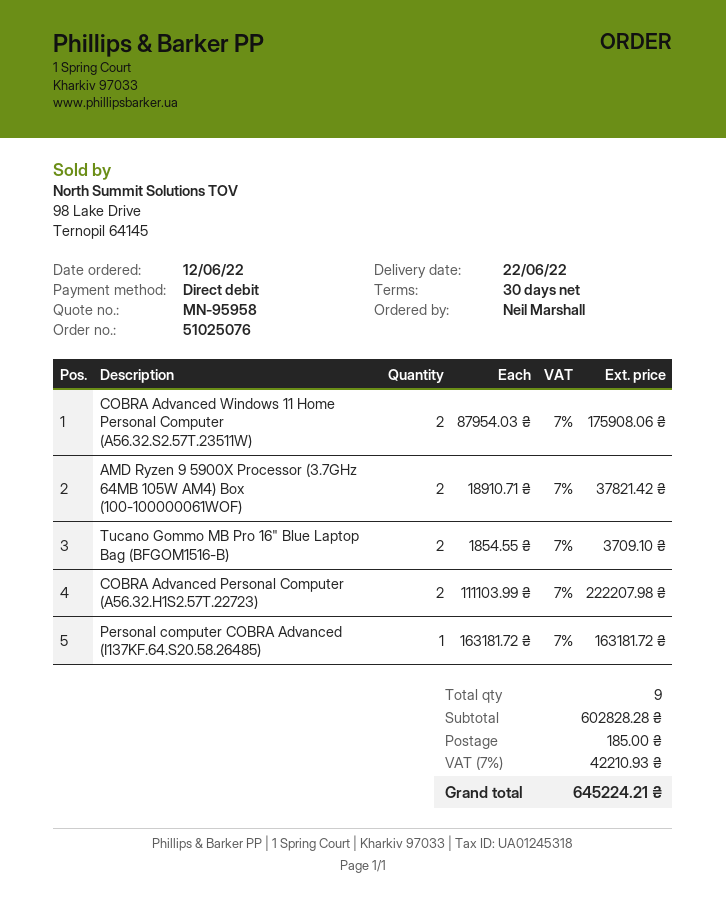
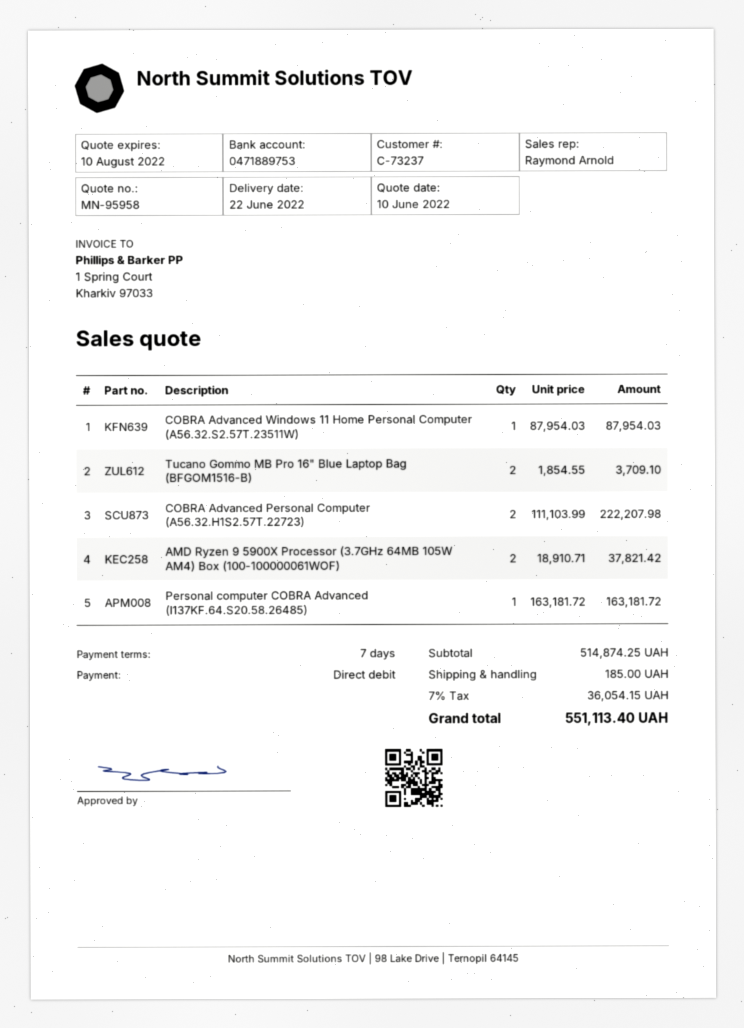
payment terms: 30 days -> 7 days
COBRA Advanced Windows 11 Home Personal Computer (A56.32.S2.57T.23511W): 2 x 87954.03 = 175908.06 -> 1 x 87954.03 = 87954.03
subtotal: 602828.28 -> 514874.25
tax: 7% = 42210.93 -> 7% = 36054.15
total: 645224.21 -> 551113.40

